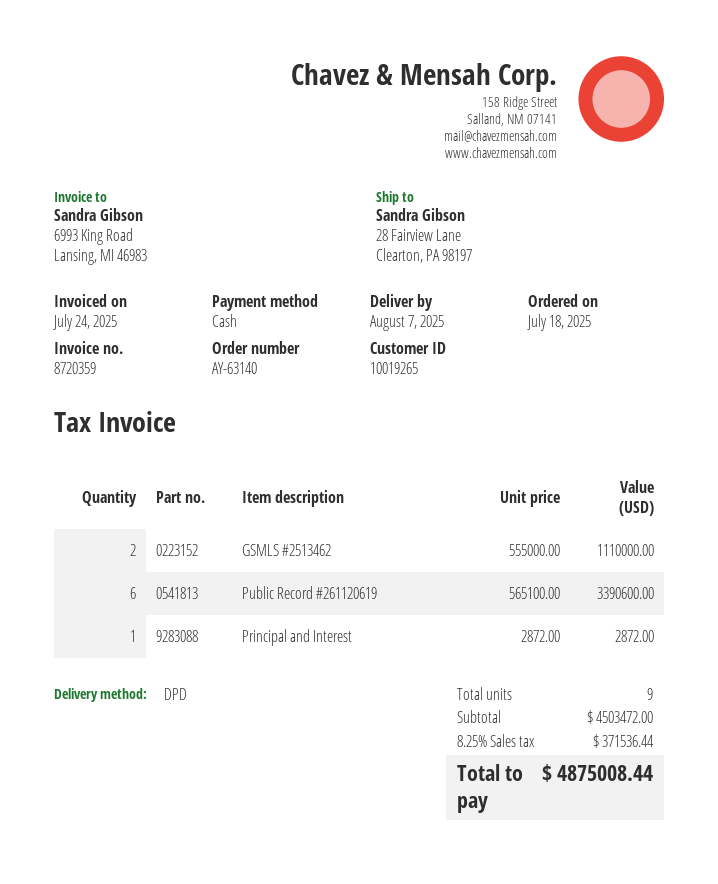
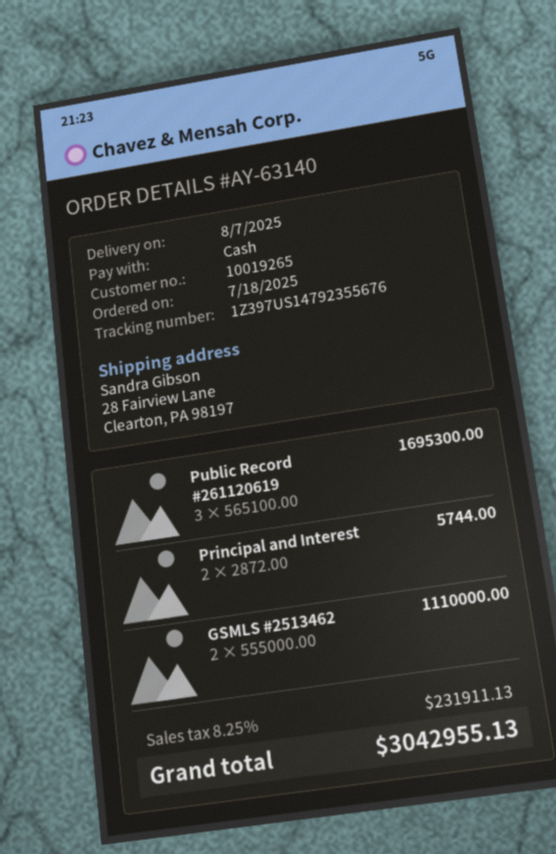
Public Record #261120619: 6 x 565100.00 = 3390600.00 -> 3 x 565100.00 = 1695300.00
Principal and Interest: 1 x 2872.00 = 2872.00 -> 2 x 2872.00 = 5744.00
tax: 8.25% = 371536.44 -> 8.25% = 231911.13
total: 4875008.44 -> 3042955.13

